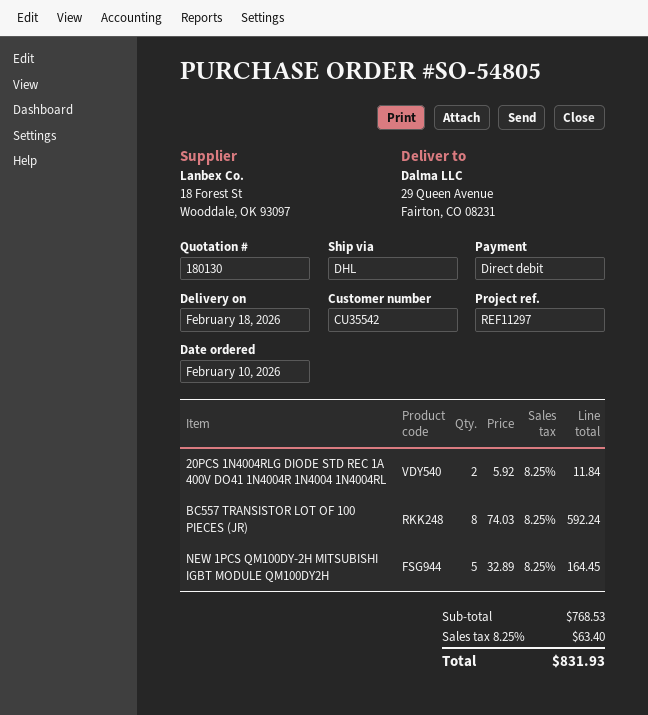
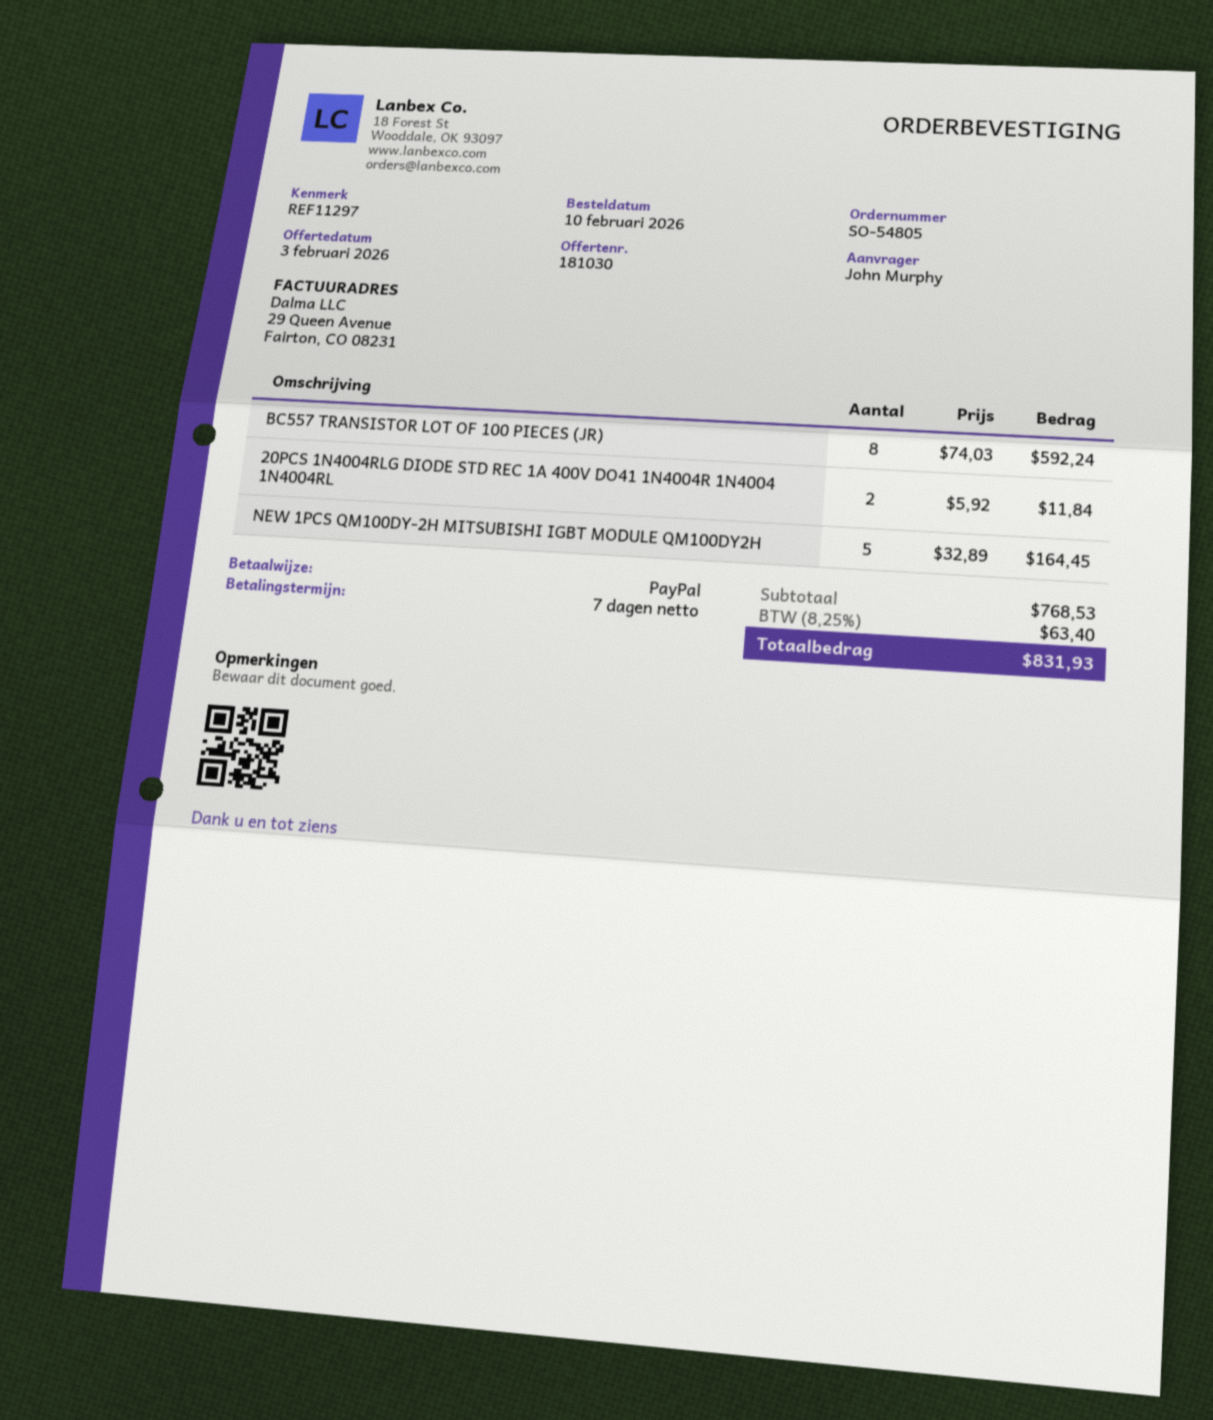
quote number: 180130 -> 181030
payment method: direct debit -> PayPal

